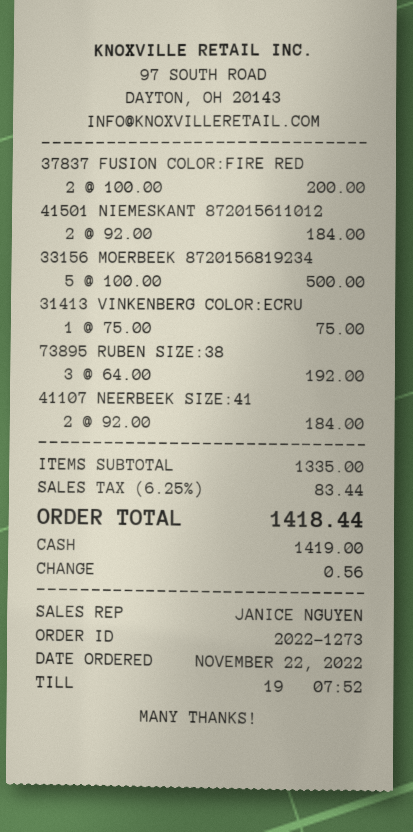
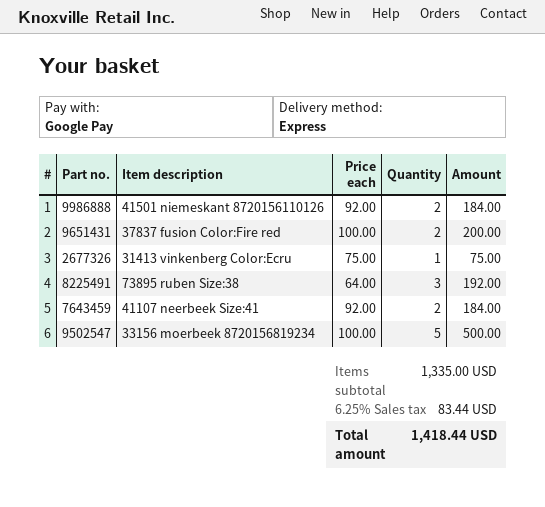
payment method: cash -> Google Pay

